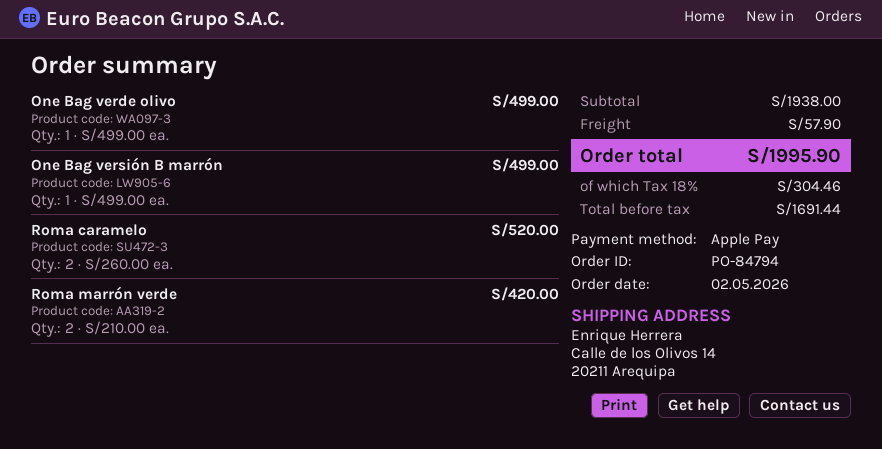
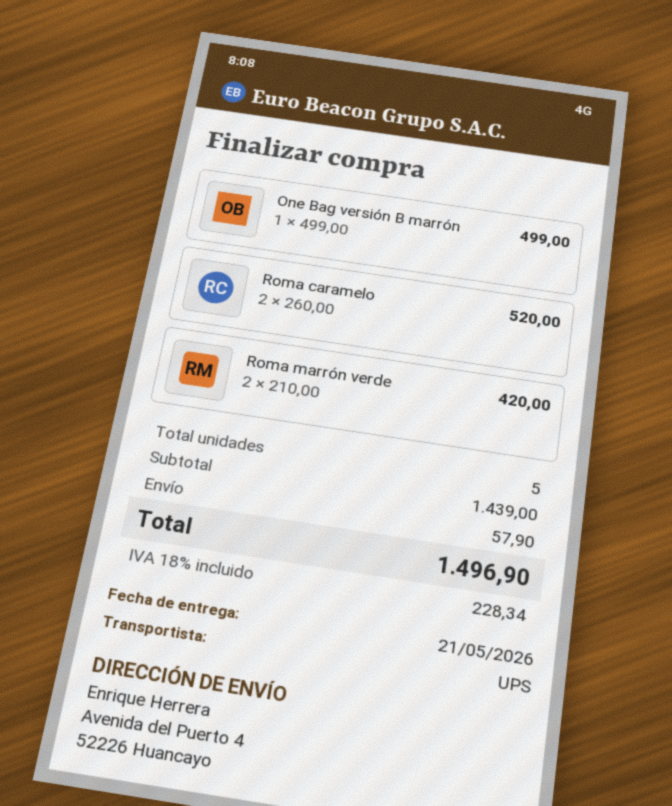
ship to: Calle de los Olivos 14, 20211 Arequipa -> Avenida del Puerto 4, 52226 Huancayo
One Bag verde olivo: 1 x 499.00 = 499.00 -> none
subtotal: 1938.00 -> 1439.00
tax: 18% = 304.46 -> 18% = 228.34
total: 1995.90 -> 1496.90

